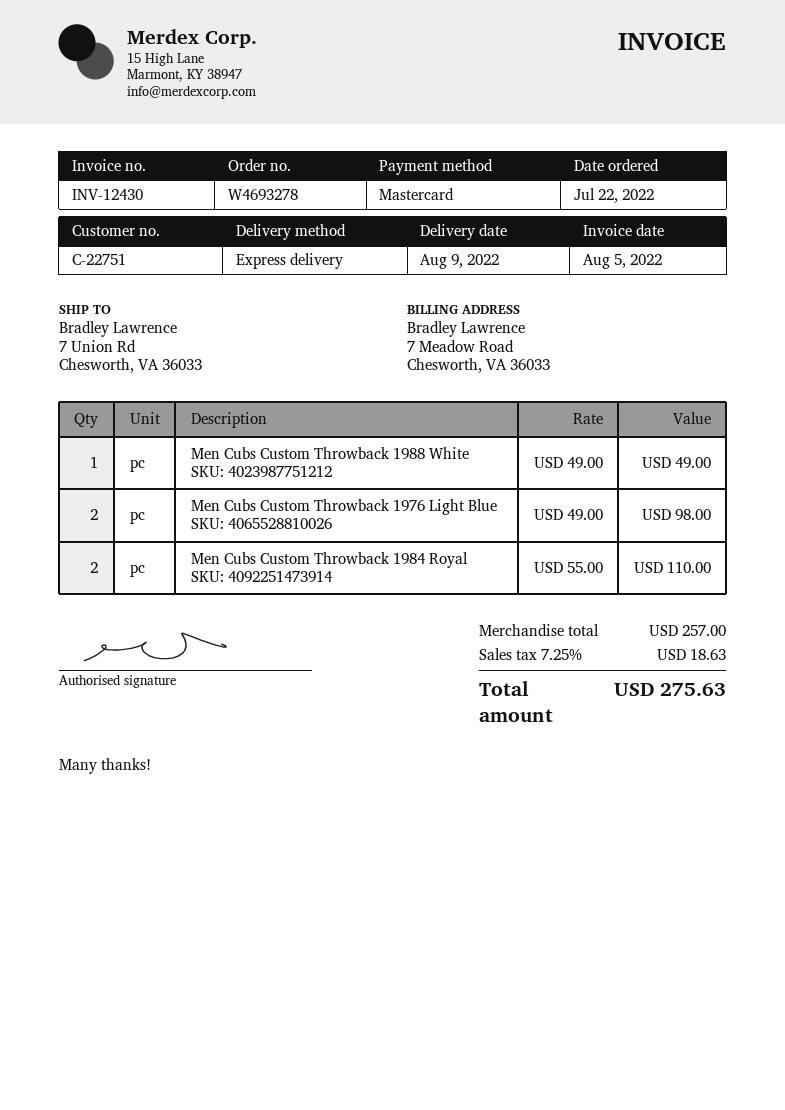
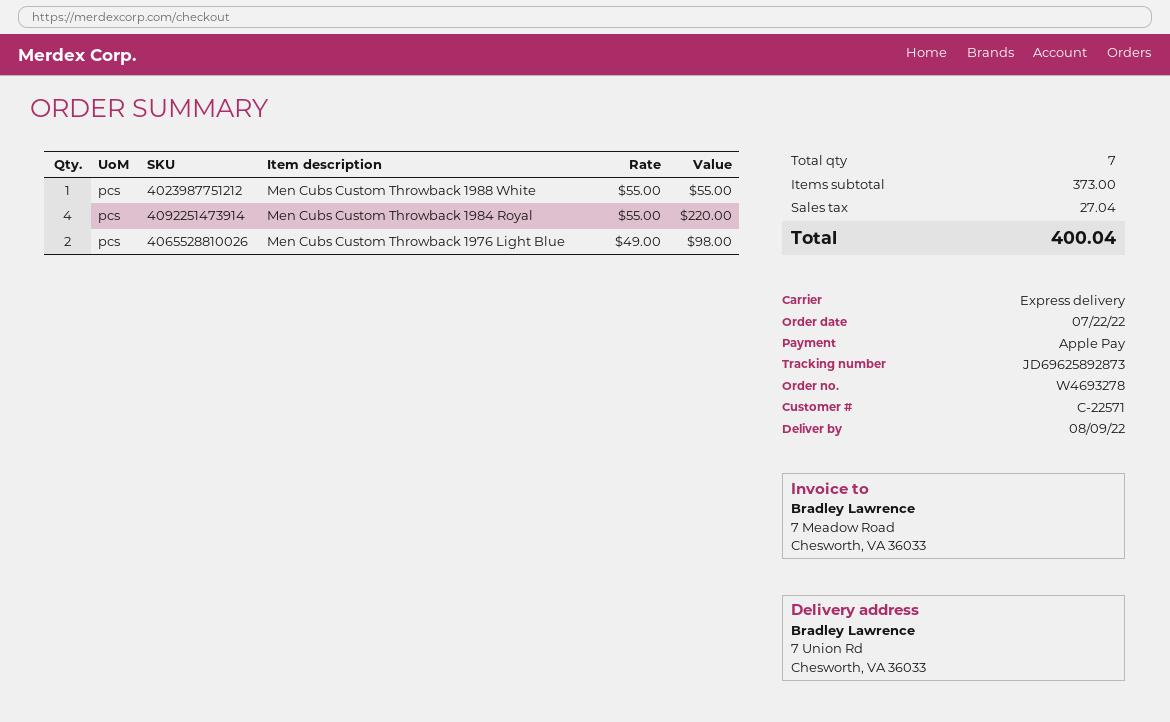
customer number: C-22751 -> C-22571
payment method: Mastercard -> Apple Pay
Men Cubs Custom Throwback 1988 White: 1 x 49.00 = 49.00 -> 1 x 55.00 = 55.00
Men Cubs Custom Throwback 1984 Royal: 2 x 55.00 = 110.00 -> 4 x 55.00 = 220.00
subtotal: 257.00 -> 373.00
tax: 18.63 -> 27.04
total: 275.63 -> 400.04

